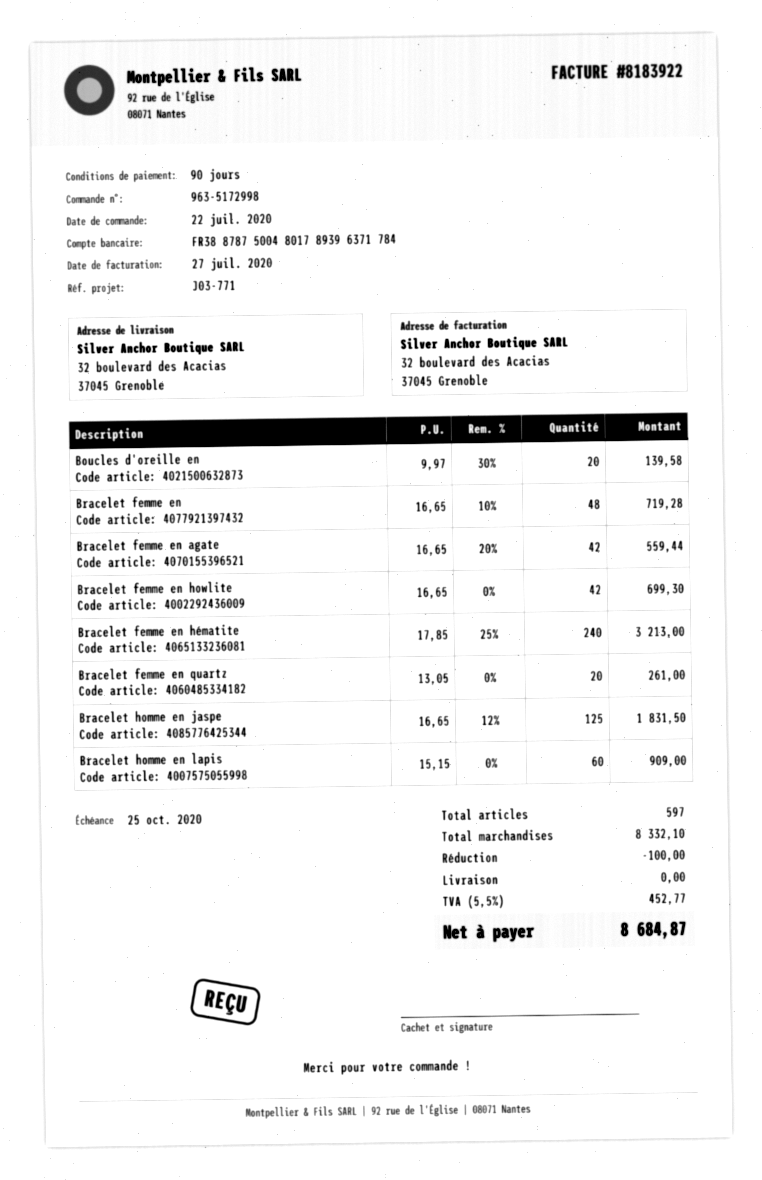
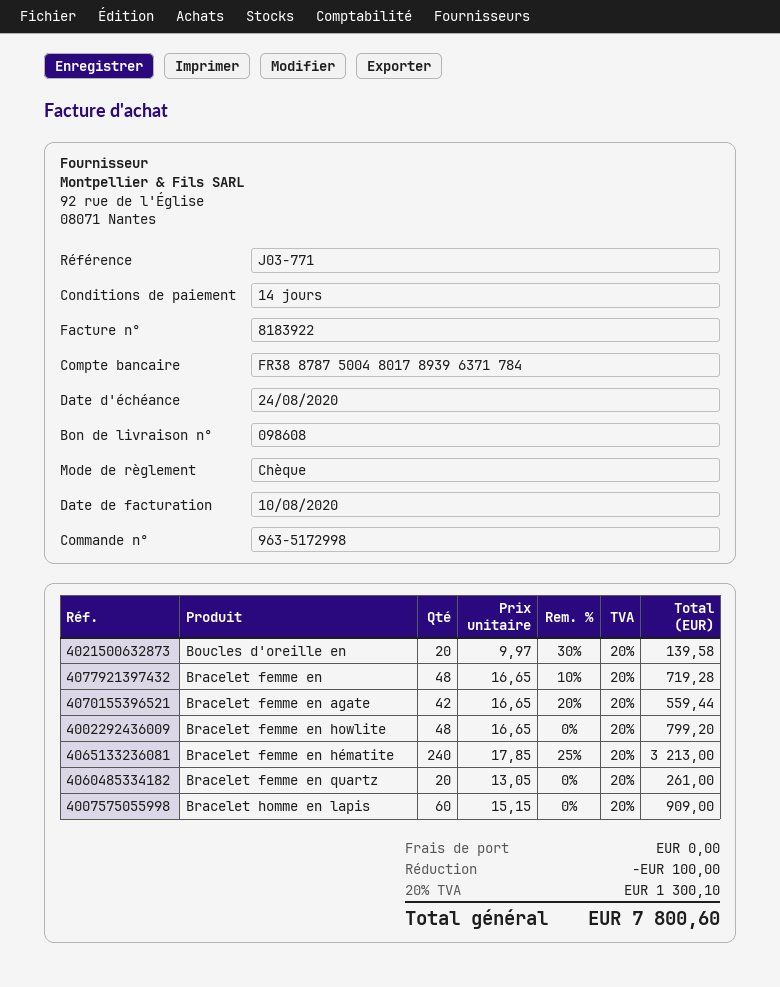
invoice date: 2020-07-27 -> 2020-08-10
payment terms: 90 days -> 14 days
due date: 2020-10-25 -> 2020-08-24
Bracelet femme en howlite: 42 x 16.65 = 699.30 -> 48 x 16.65 = 799.20
Bracelet homme en jaspe: 125 x 16.65 - 12% = 1831.50 -> none
tax: 5.5% = 452.77 -> 20% = 1300.10
total: 8684.87 -> 7800.60

